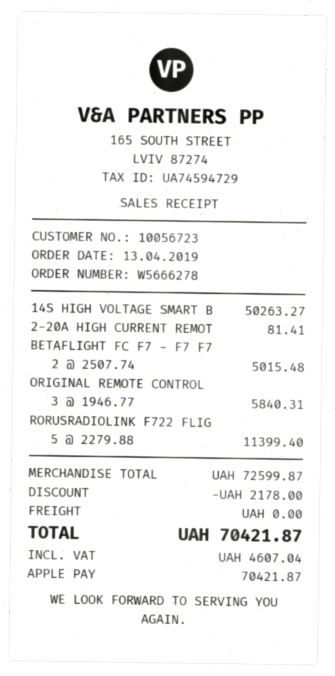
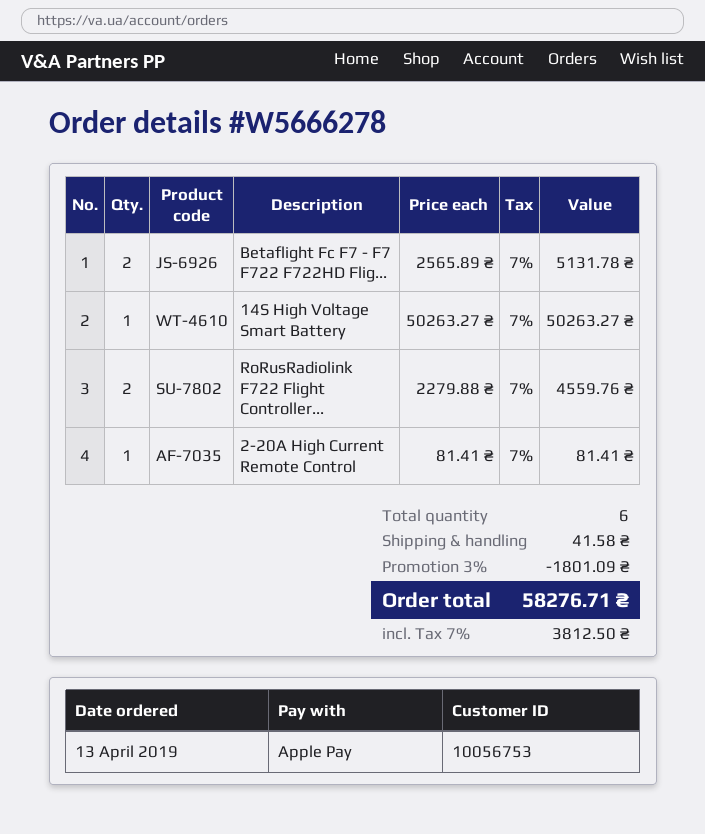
customer number: 10056723 -> 10056753
BETAFLIGHT FC F7 - F7 F7: 2 x 2507.74 = 5015.48 -> 2 x 2565.89 = 5131.78
ORIGINAL REMOTE CONTROL: 3 x 1946.77 = 5840.31 -> none
RORUSRADIOLINK F722 FLIG: 5 x 2279.88 = 11399.40 -> 2 x 2279.88 = 4559.76
discount: 2178.00 -> 1801.09
shipping: 0.00 -> 41.58
tax: 4607.04 -> 3812.50
total: 70421.87 -> 58276.71

